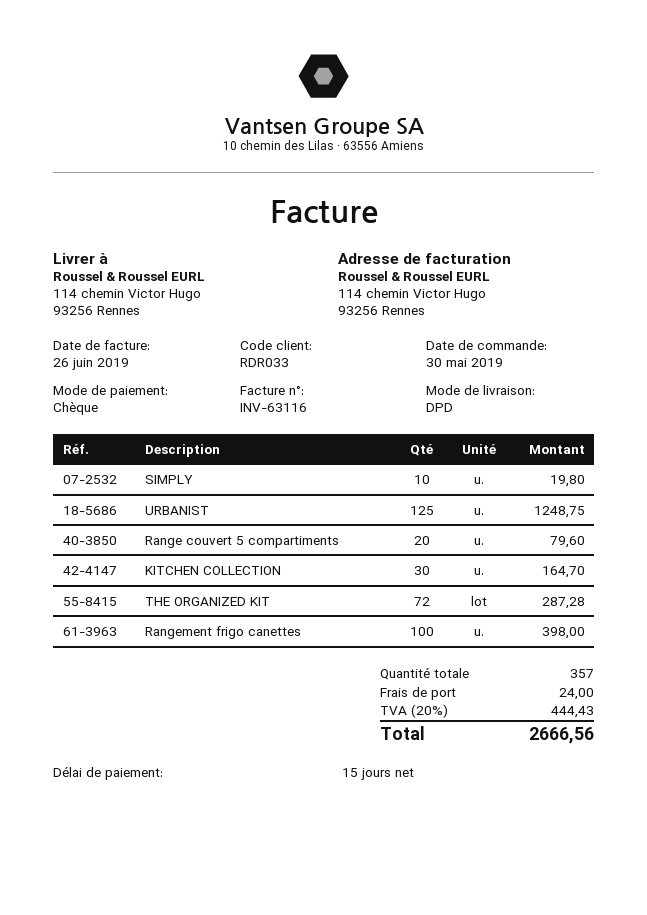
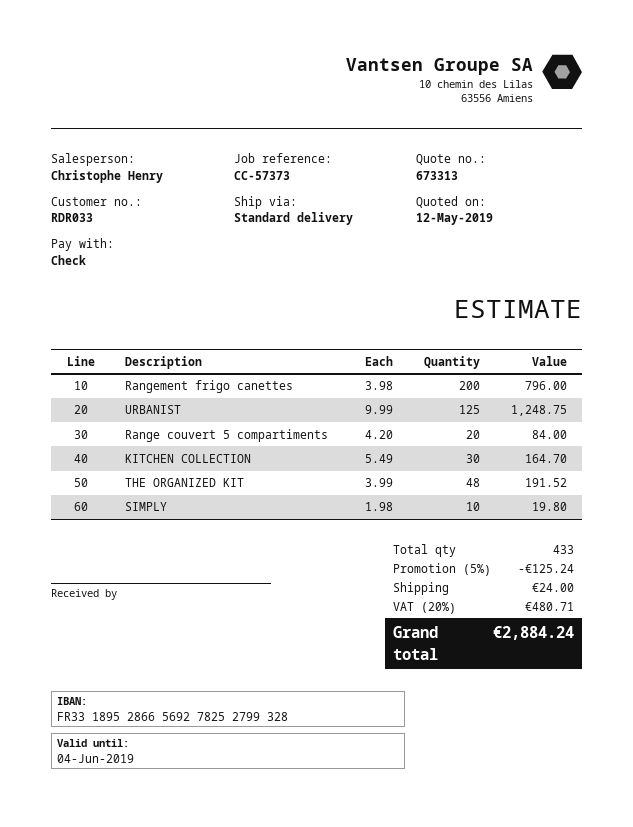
shipping method: DPD -> standard
Range couvert 5 compartiments: 20 for 79.60 -> 20 for 84.00
THE ORGANIZED KIT: 72 for 287.28 -> 48 for 191.52
Rangement frigo canettes: 100 for 398.00 -> 200 for 796.00
total quantity: 357 -> 433
discount: none -> 5% = 125.24
tax: 20% = 444.43 -> 20% = 480.71
total: 2666.56 -> 2884.24

